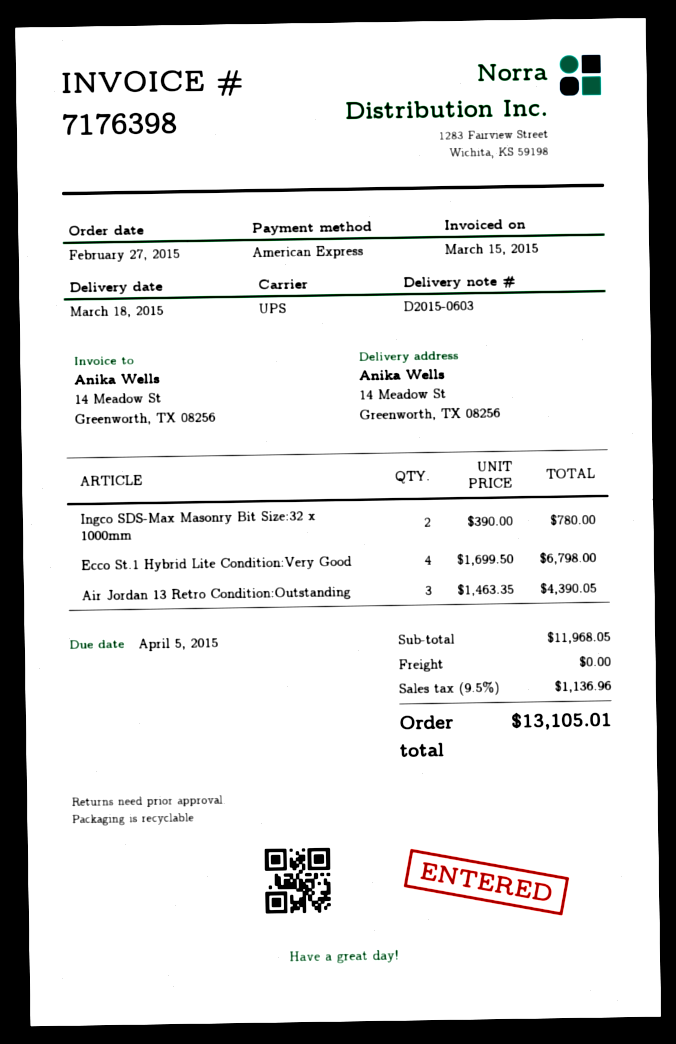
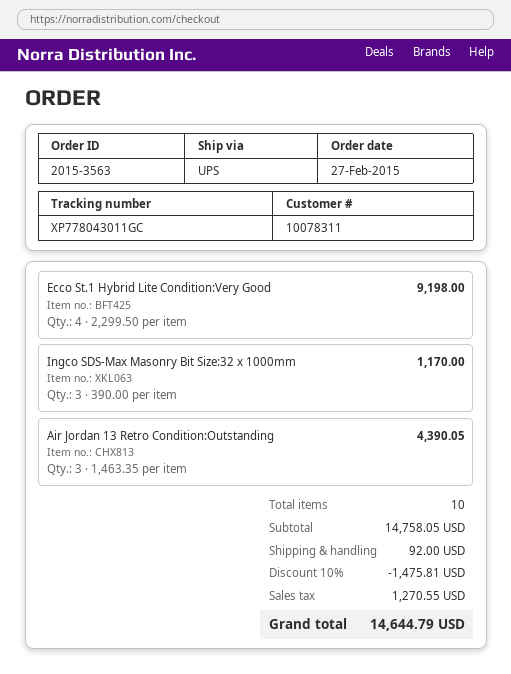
Ingco SDS-Max Masonry Bit Size:32 x 1000mm: 2 x 390.00 = 780.00 -> 3 x 390.00 = 1170.00
Ecco St.1 Hybrid Lite Condition:Very Good: 4 x 1699.50 = 6798.00 -> 4 x 2299.50 = 9198.00
subtotal: 11968.05 -> 14758.05
discount: none -> 10% = 1475.81
shipping: 0.00 -> 92.00
tax: 1136.96 -> 1270.55
total: 13105.01 -> 14644.79

